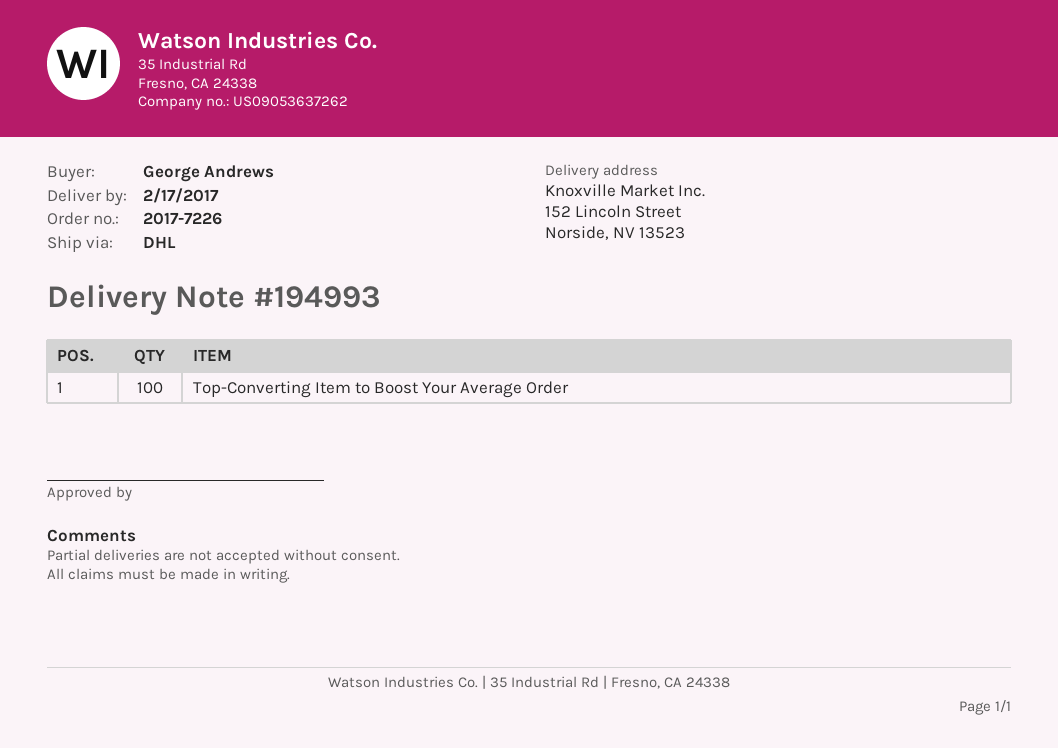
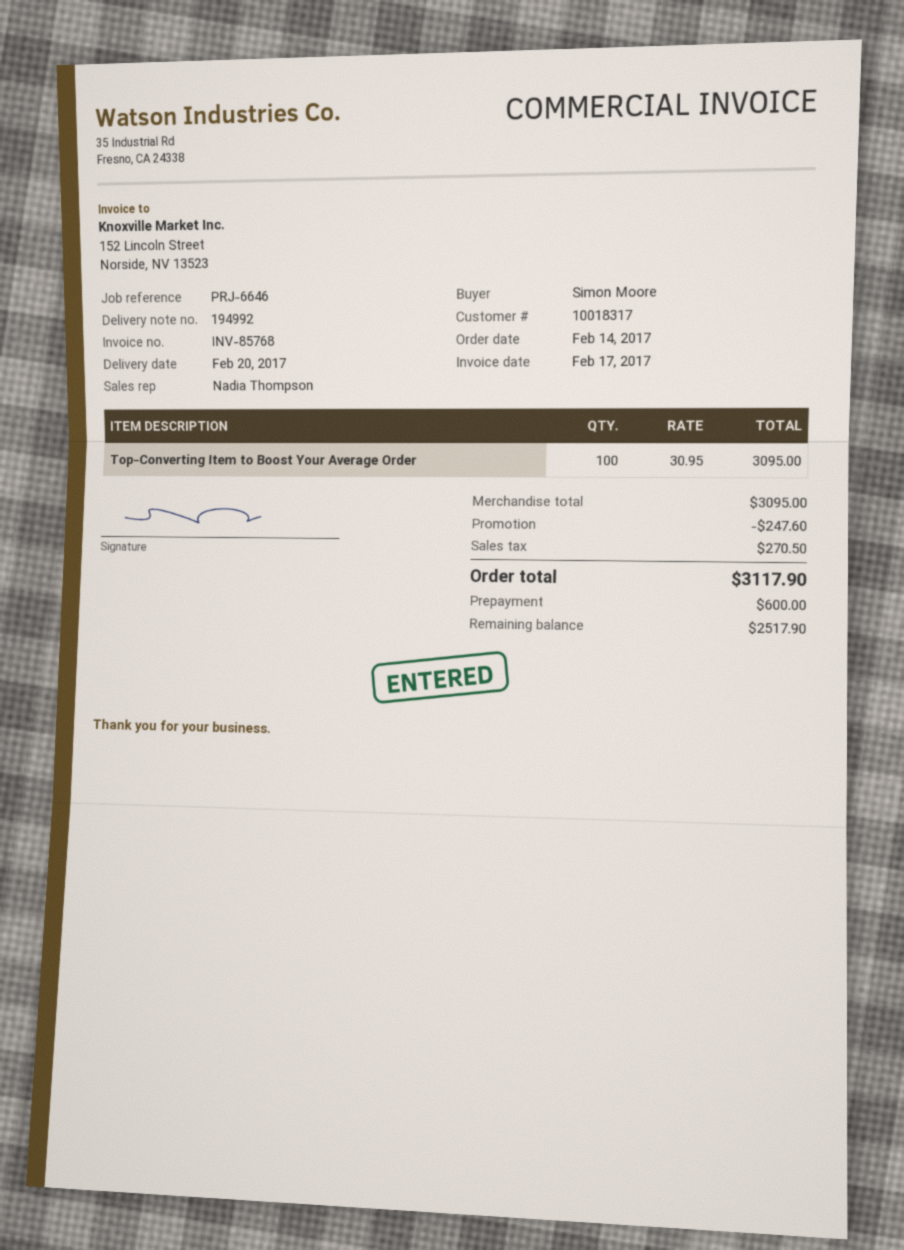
delivery note number: 194993 -> 194992
delivery date: 2017-02-17 -> 2017-02-20
ordered by: George Andrews -> Simon Moore

